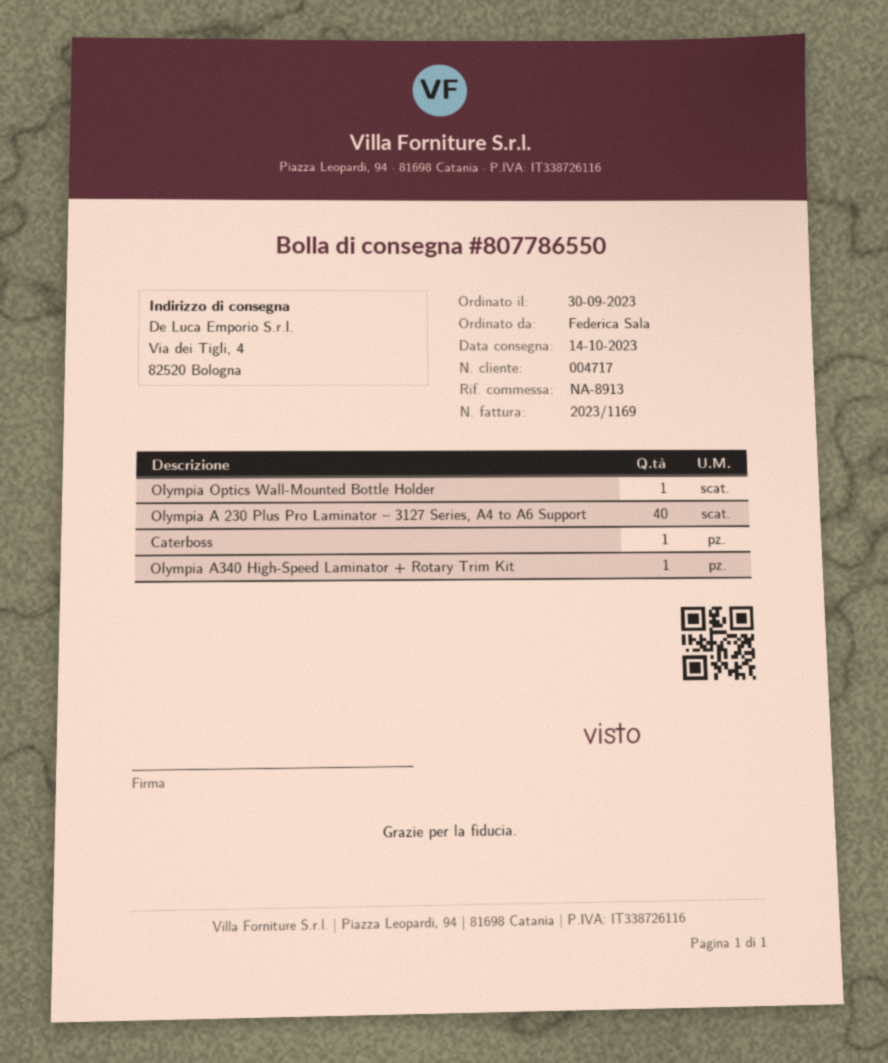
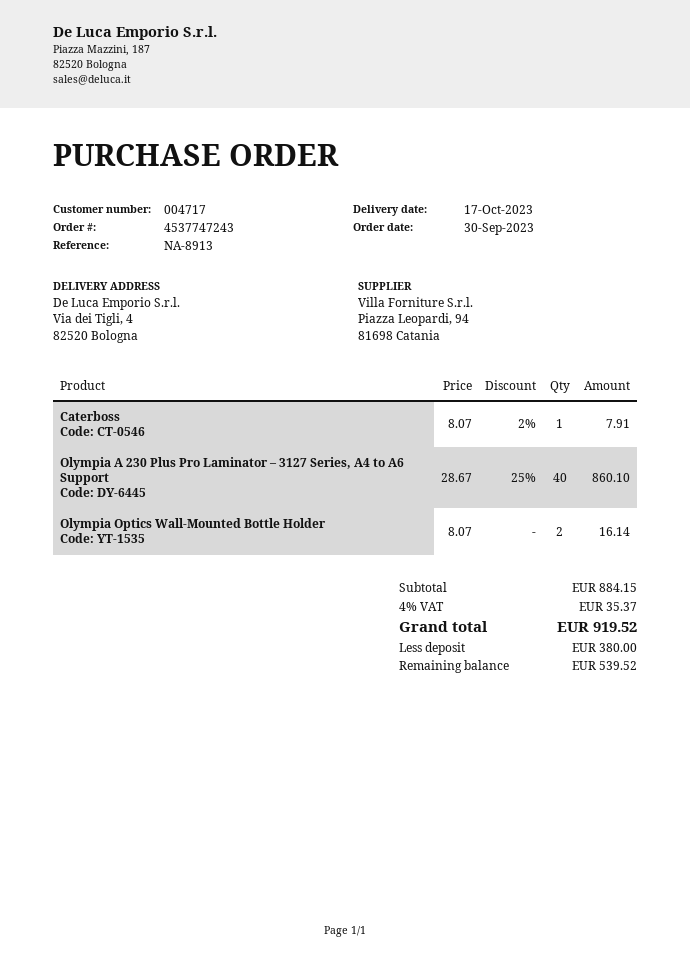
delivery date: 2023-10-14 -> 2023-10-17
Olympia Optics Wall-Mounted Bottle Holder: 1 -> 2
Olympia A340 High-Speed Laminator + Rotary Trim Kit: 1 -> none

